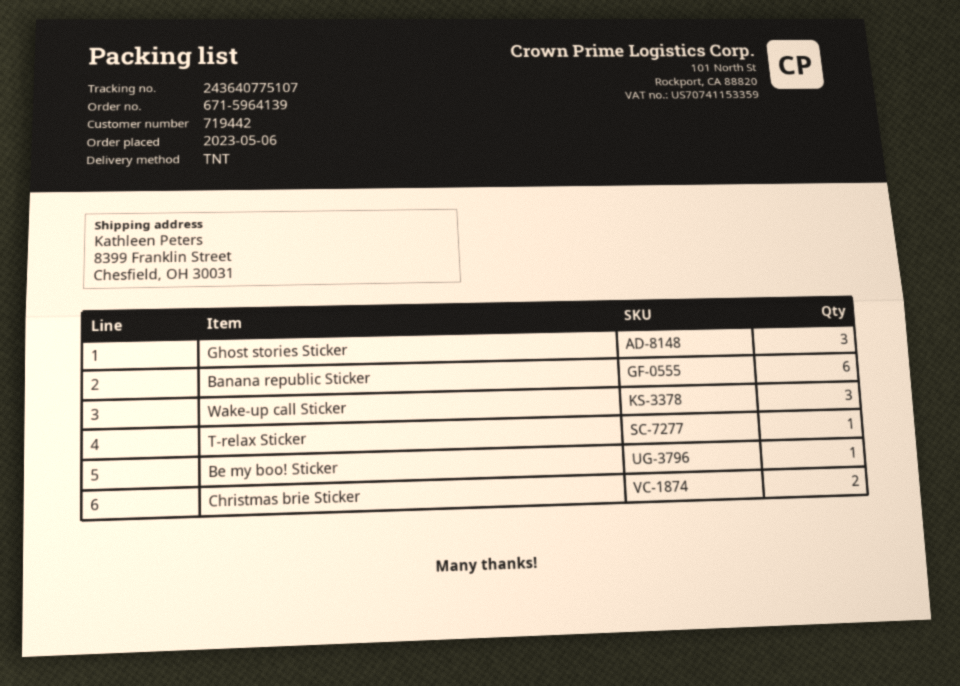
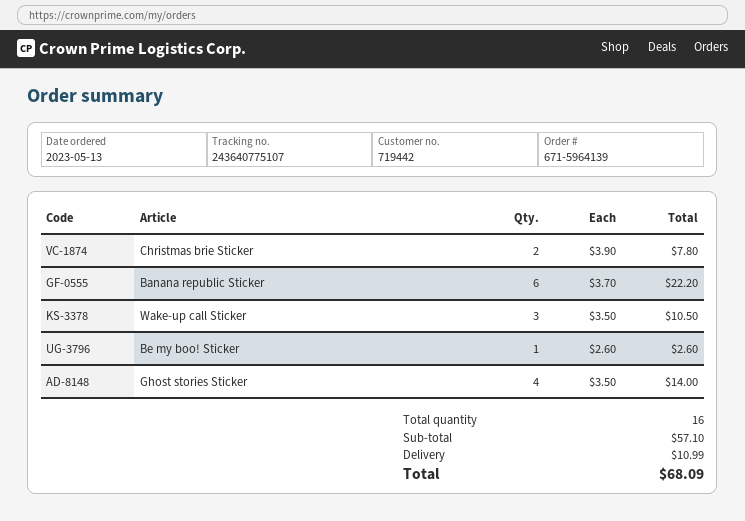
order date: 2023-05-06 -> 2023-05-13
Ghost stories Sticker: 3 -> 4
T-relax Sticker: 1 -> none

